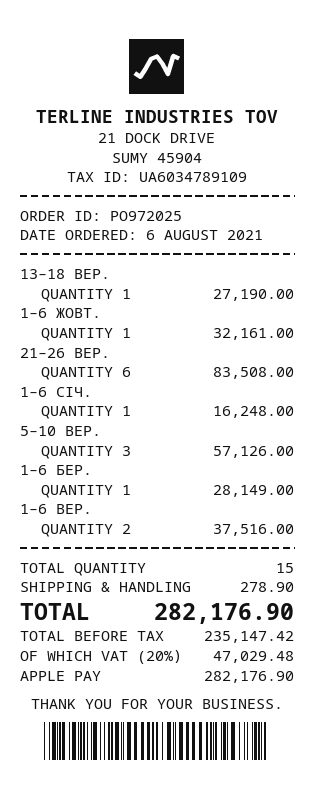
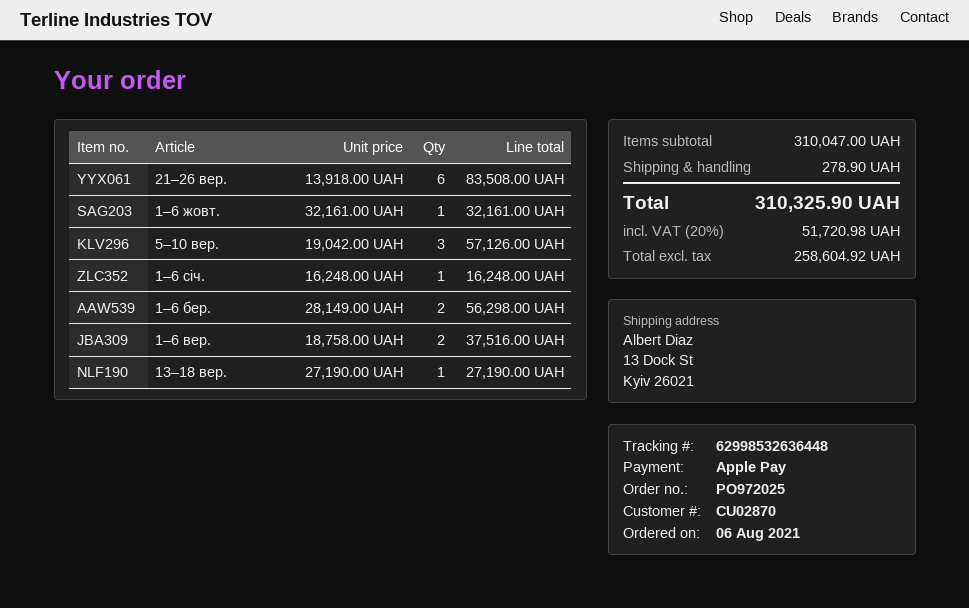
1–6 БЕР.: 1 for 28149.00 -> 2 for 56298.00
net: 235147.42 -> 258604.92
tax: 20% = 47029.48 -> 20% = 51720.98
total: 282176.90 -> 310325.90

